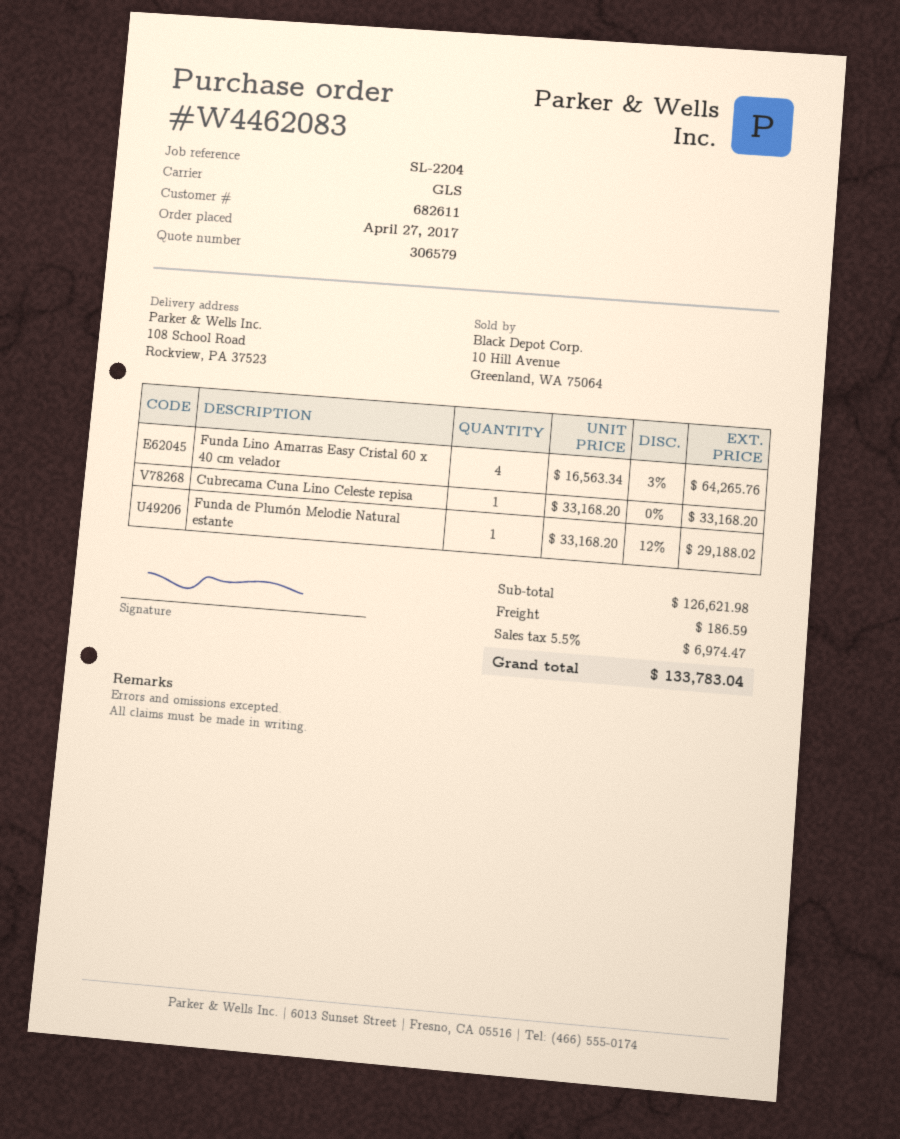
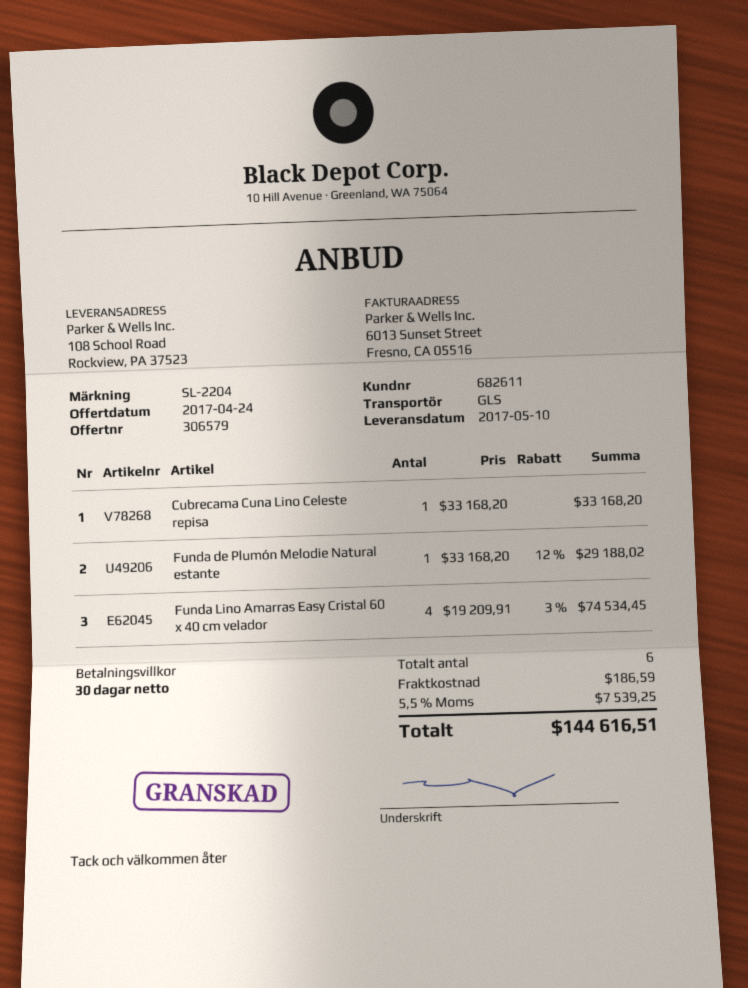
Funda Lino Amarras Easy Cristal 60 x 40 cm velador: 4 x 16563.34 - 3% = 64265.76 -> 4 x 19209.91 - 3% = 74534.45
tax: 5.5% = 6974.47 -> 5.5% = 7539.25
total: 133783.04 -> 144616.51

